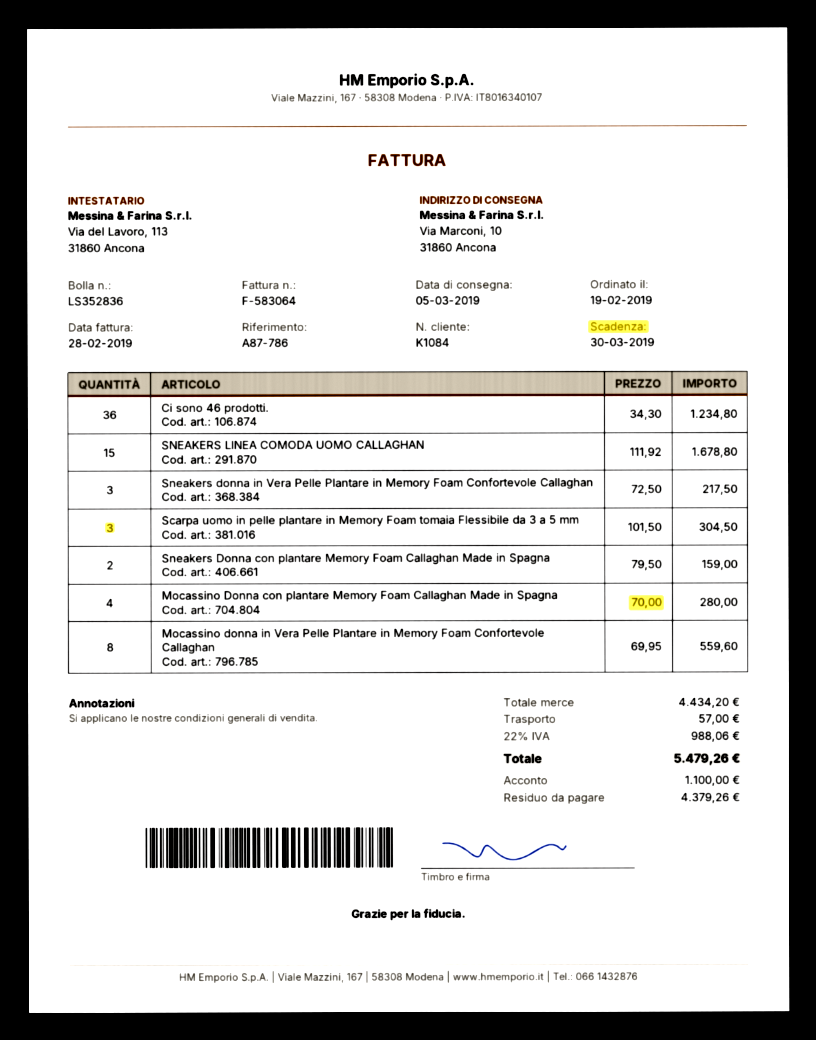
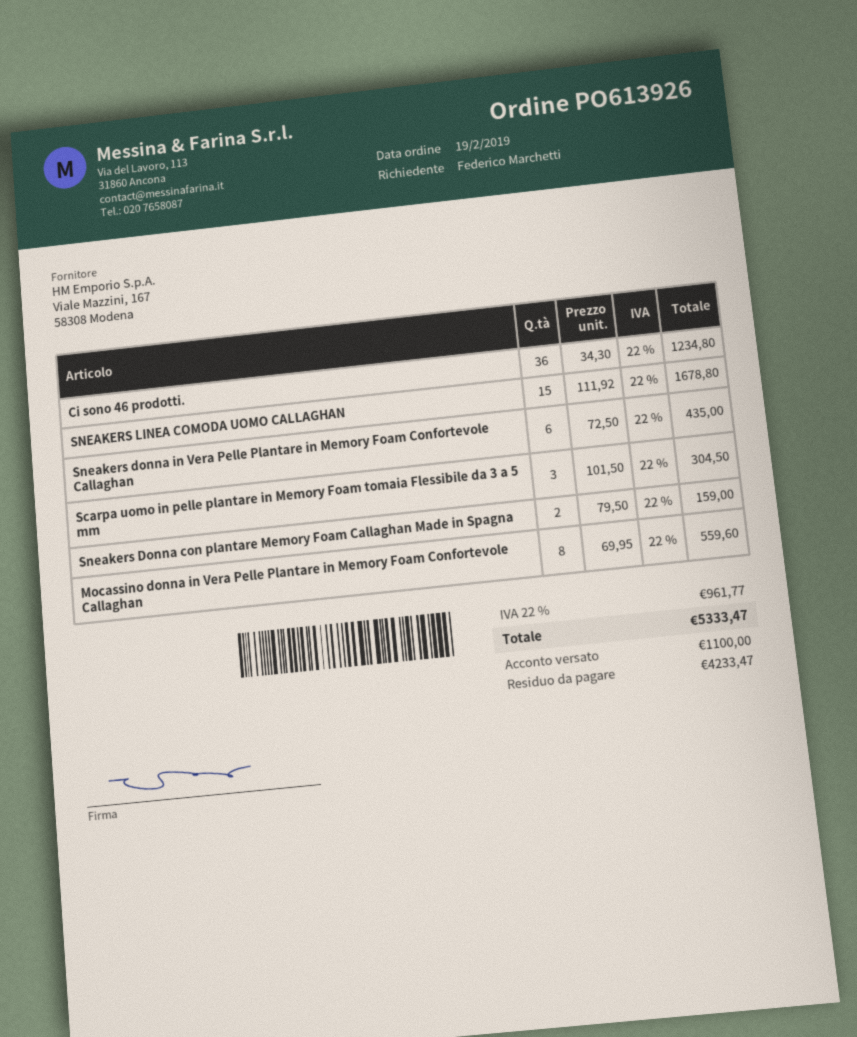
Sneakers donna in Vera Pelle Plantare in Memory Foam Confortevole Callaghan: 3 x 72.50 = 217.50 -> 6 x 72.50 = 435.00
Mocassino Donna con plantare Memory Foam Callaghan Made in Spagna: 4 x 70.00 = 280.00 -> none
shipping: 57.00 -> none
tax: 22% = 988.06 -> 22% = 961.77
total: 5479.26 -> 5333.47
balance: 4379.26 -> 4233.47

